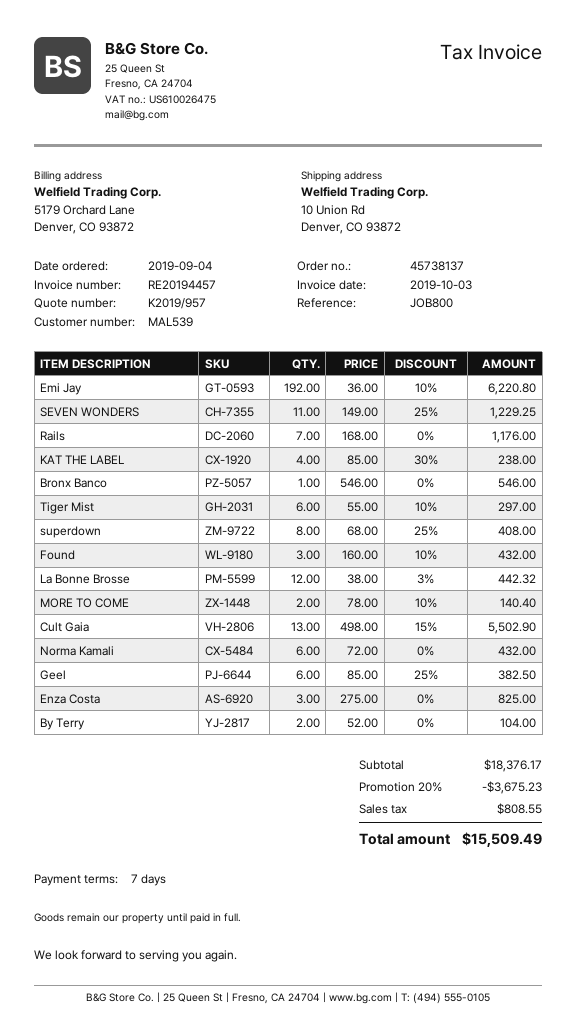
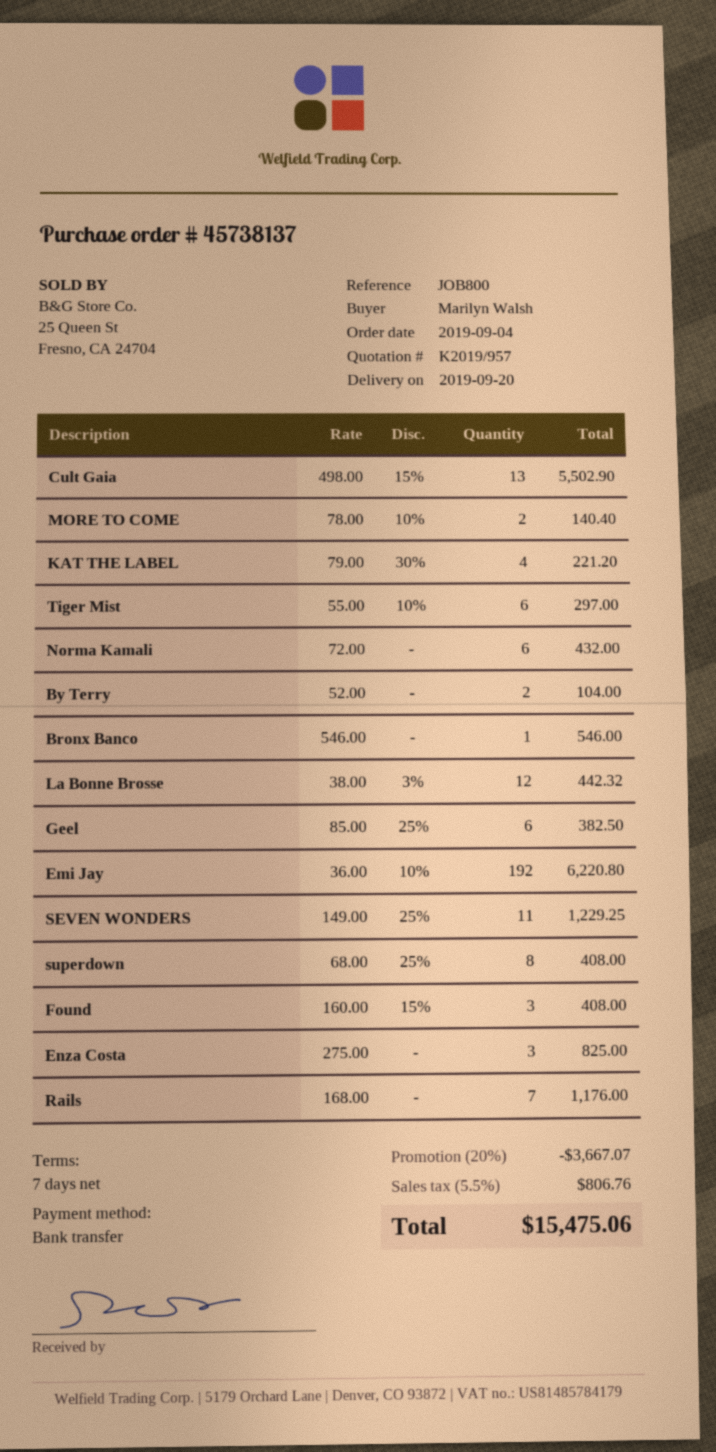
KAT THE LABEL: 4 x 85.00 - 30% = 238.00 -> 4 x 79.00 - 30% = 221.20
Found: 3 x 160.00 - 10% = 432.00 -> 3 x 160.00 - 15% = 408.00
discount: 20% = 3675.23 -> 20% = 3667.07
tax: 808.55 -> 806.76
total: 15509.49 -> 15475.06

